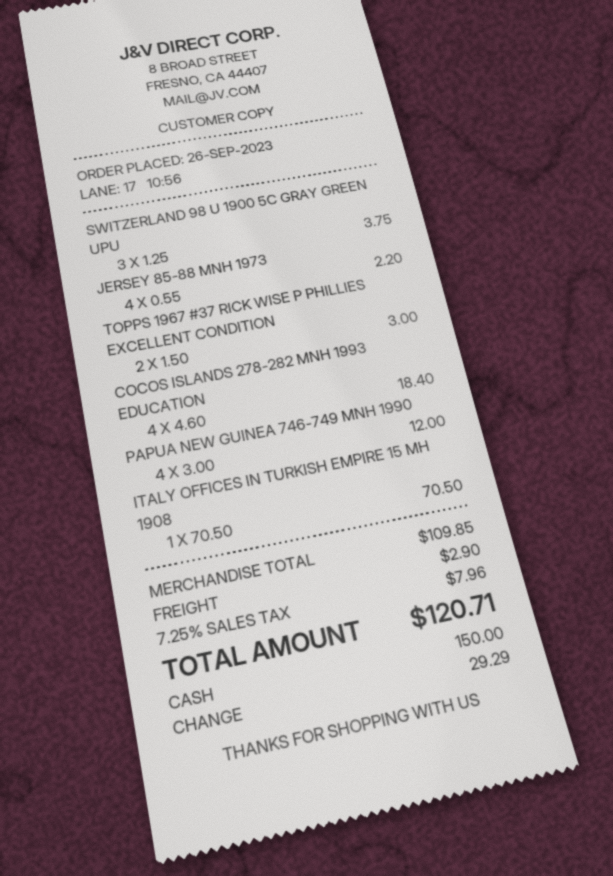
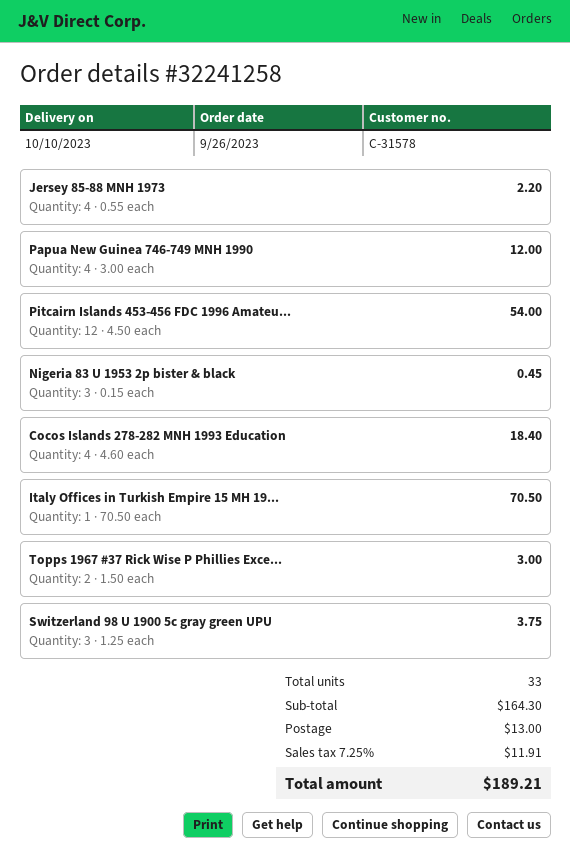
Pitcairn Islands 453-456 FDC 1996 Amateu...: none -> 12 x 4.50 = 54.00
Nigeria 83 U 1953 2p bister & black: none -> 3 x 0.15 = 0.45
subtotal: 109.85 -> 164.30
shipping: 2.90 -> 13.00
tax: 7.25% = 7.96 -> 7.25% = 11.91
total: 120.71 -> 189.21

